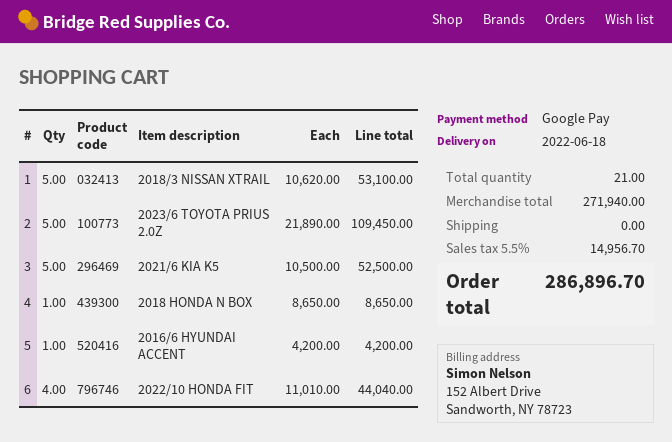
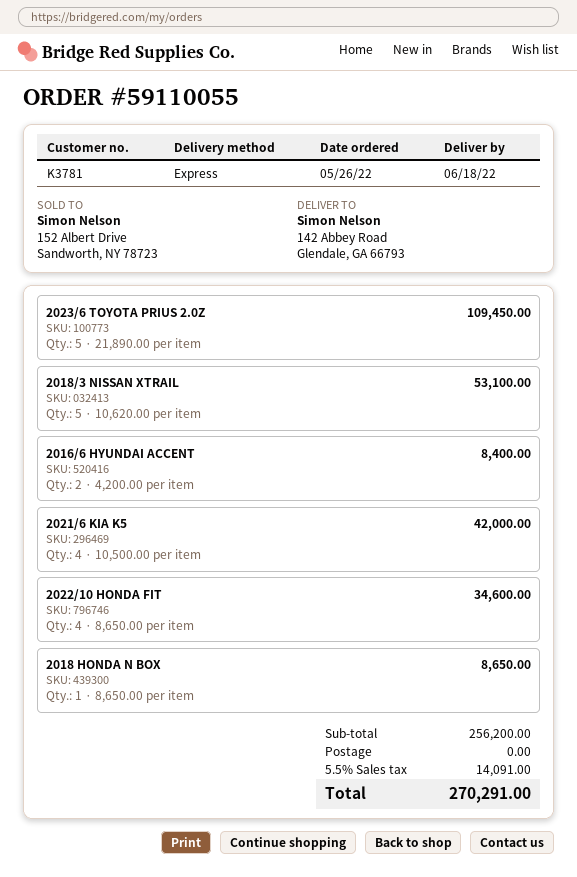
2021/6 KIA K5: 5 x 10500.00 = 52500.00 -> 4 x 10500.00 = 42000.00
2016/6 HYUNDAI ACCENT: 1 x 4200.00 = 4200.00 -> 2 x 4200.00 = 8400.00
2022/10 HONDA FIT: 4 x 11010.00 = 44040.00 -> 4 x 8650.00 = 34600.00
subtotal: 271940.00 -> 256200.00
tax: 5.5% = 14956.70 -> 5.5% = 14091.00
total: 286896.70 -> 270291.00

